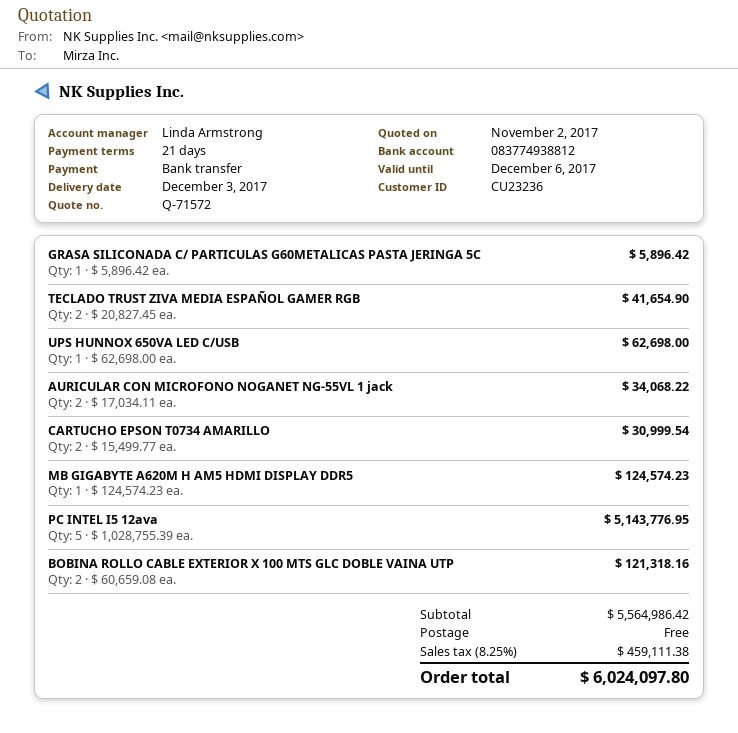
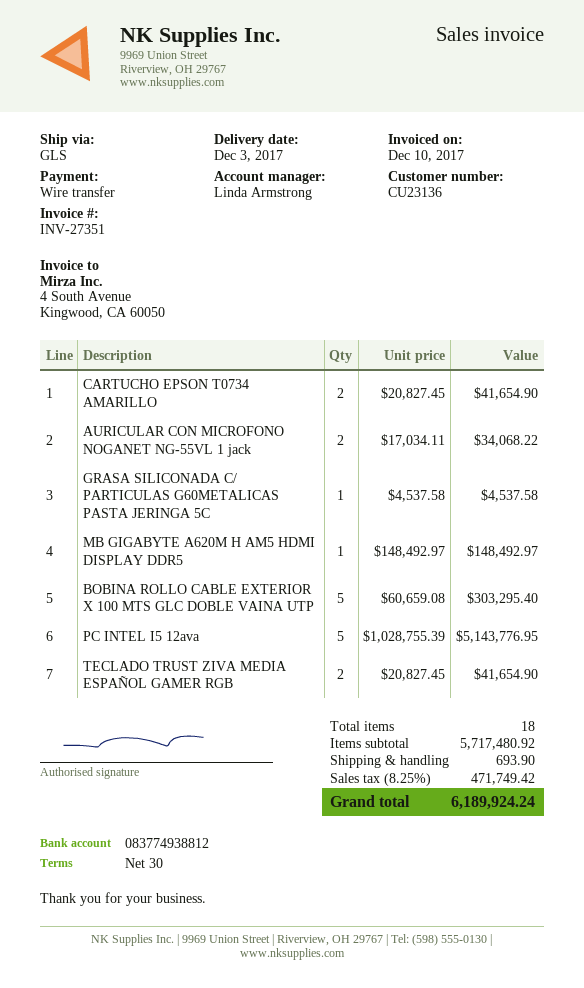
payment terms: 21 days -> 30 days
customer number: CU23236 -> CU23136
GRASA SILICONADA C/ PARTICULAS G60METALICAS PASTA JERINGA 5C: 1 x 5896.42 = 5896.42 -> 1 x 4537.58 = 4537.58
UPS HUNNOX 650VA LED C/USB: 1 x 62698.00 = 62698.00 -> none
CARTUCHO EPSON T0734 AMARILLO: 2 x 15499.77 = 30999.54 -> 2 x 20827.45 = 41654.90
MB GIGABYTE A620M H AM5 HDMI DISPLAY DDR5: 1 x 124574.23 = 124574.23 -> 1 x 148492.97 = 148492.97
BOBINA ROLLO CABLE EXTERIOR X 100 MTS GLC DOBLE VAINA UTP: 2 x 60659.08 = 121318.16 -> 5 x 60659.08 = 303295.40
subtotal: 5564986.42 -> 5717480.92
shipping: 0.00 -> 693.90
tax: 8.25% = 459111.38 -> 8.25% = 471749.42
total: 6024097.80 -> 6189924.24

